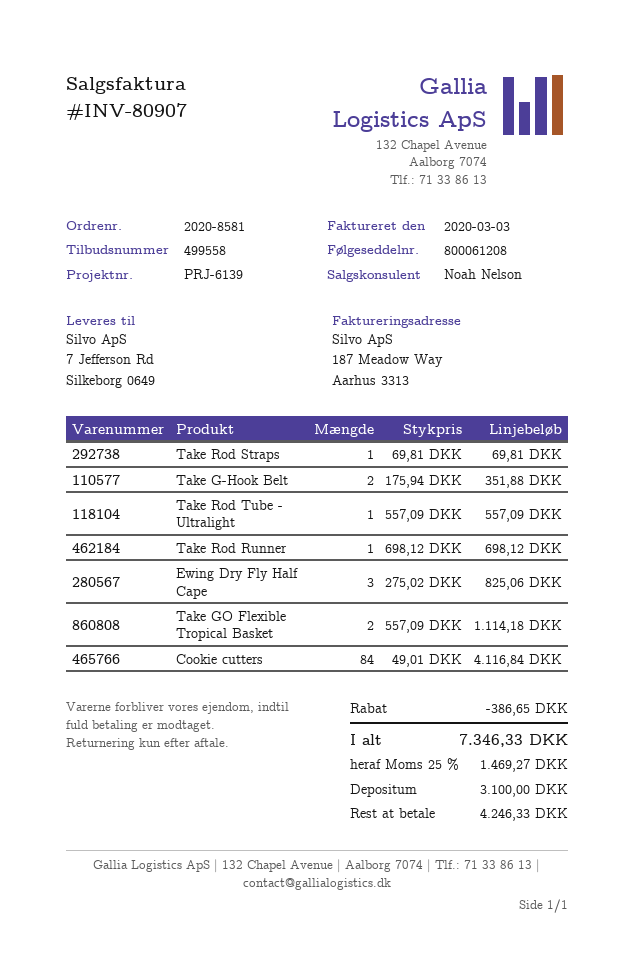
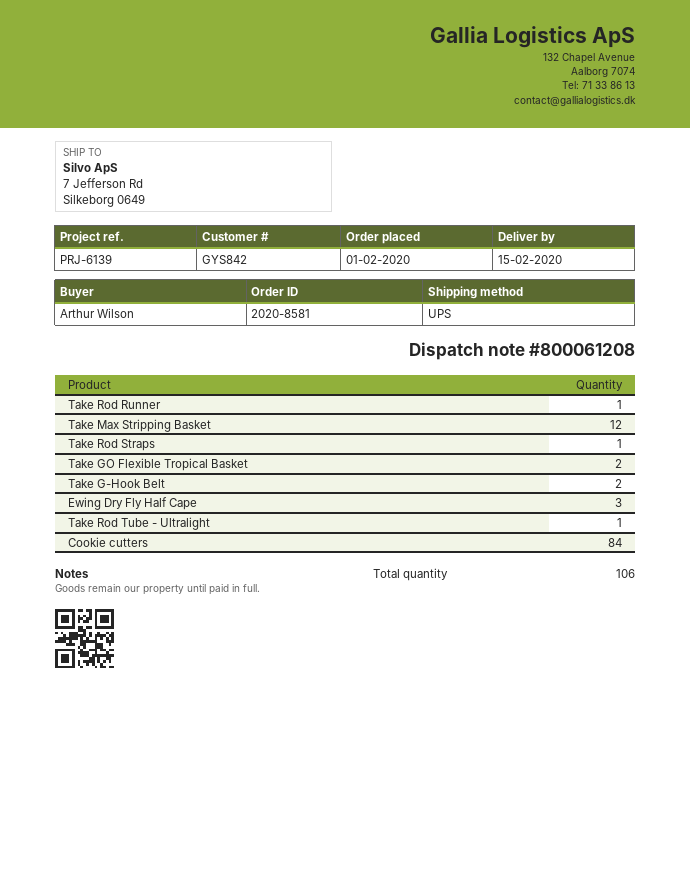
Take Max Stripping Basket: none -> 12

